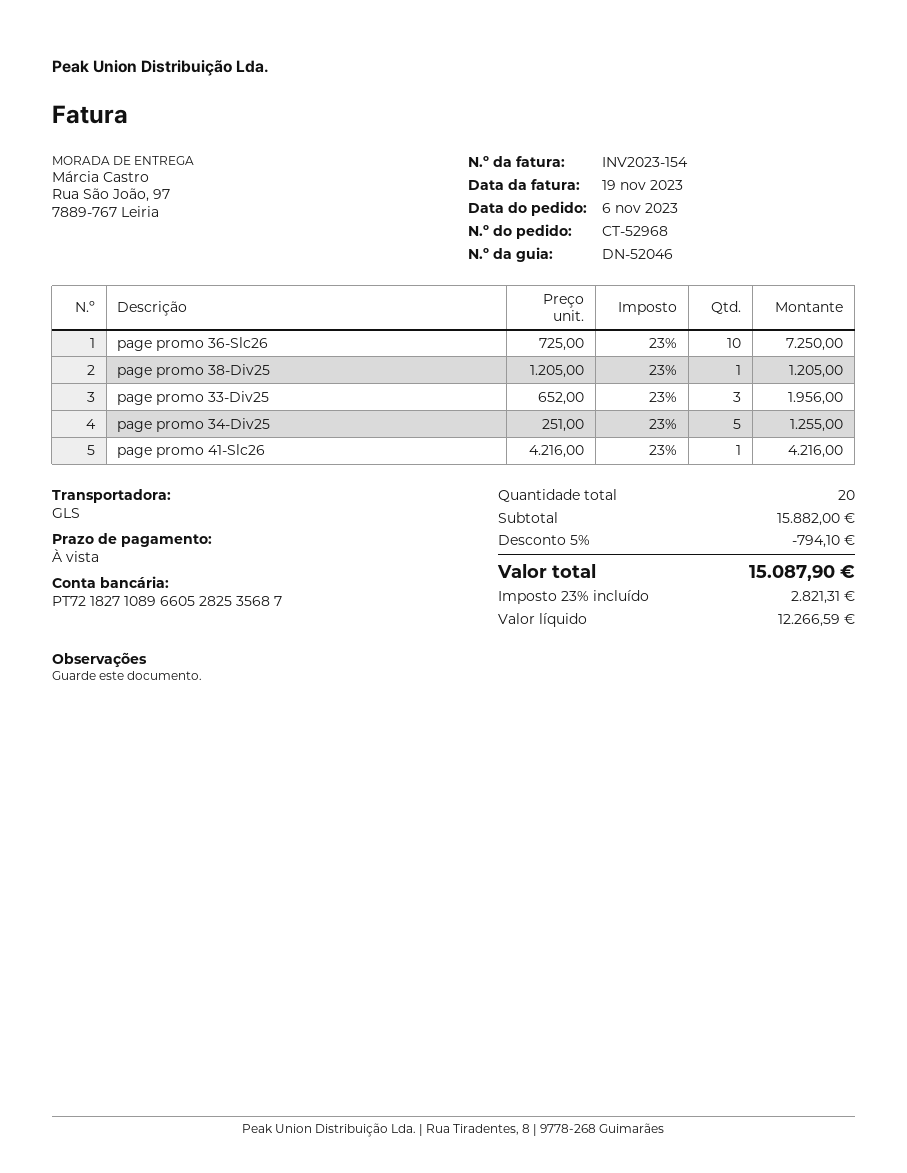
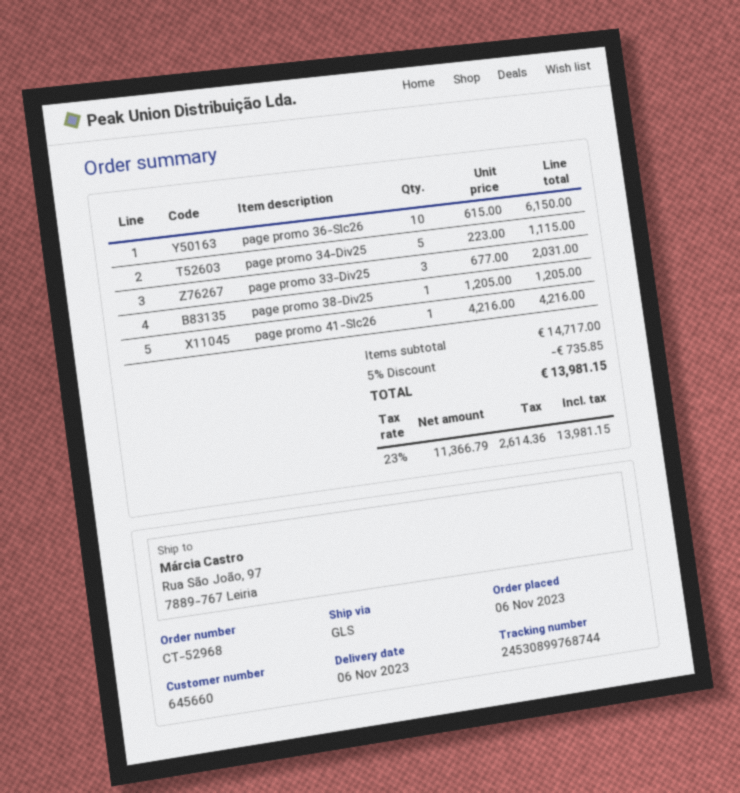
page promo 36-Slc26: 10 x 725.00 = 7250.00 -> 10 x 615.00 = 6150.00
page promo 33-Div25: 3 x 652.00 = 1956.00 -> 3 x 677.00 = 2031.00
page promo 34-Div25: 5 x 251.00 = 1255.00 -> 5 x 223.00 = 1115.00
subtotal: 15882.00 -> 14717.00
discount: 5% = 794.10 -> 5% = 735.85
net: 12266.59 -> 11366.79
tax: 23% = 2821.31 -> 23% = 2614.36
total: 15087.90 -> 13981.15

